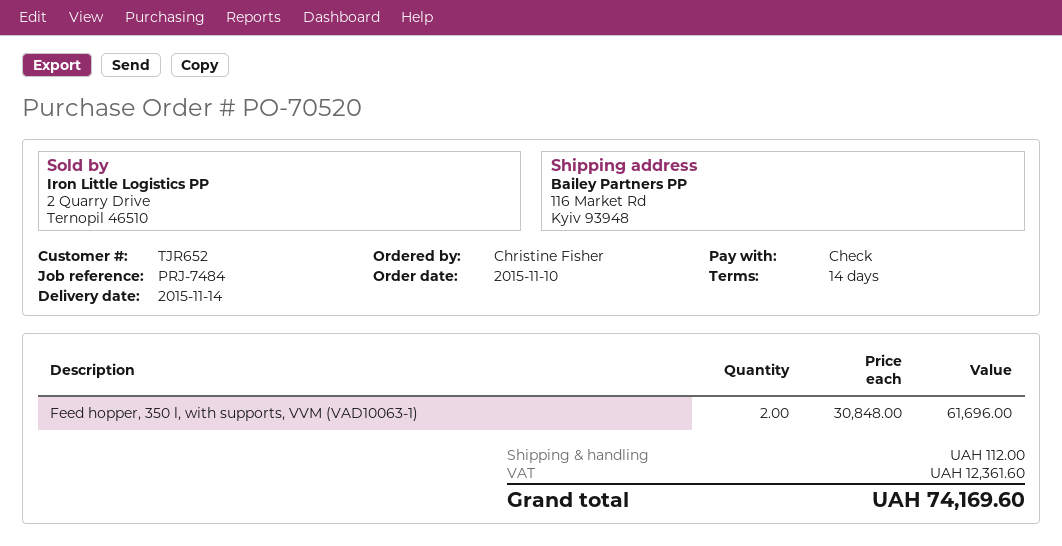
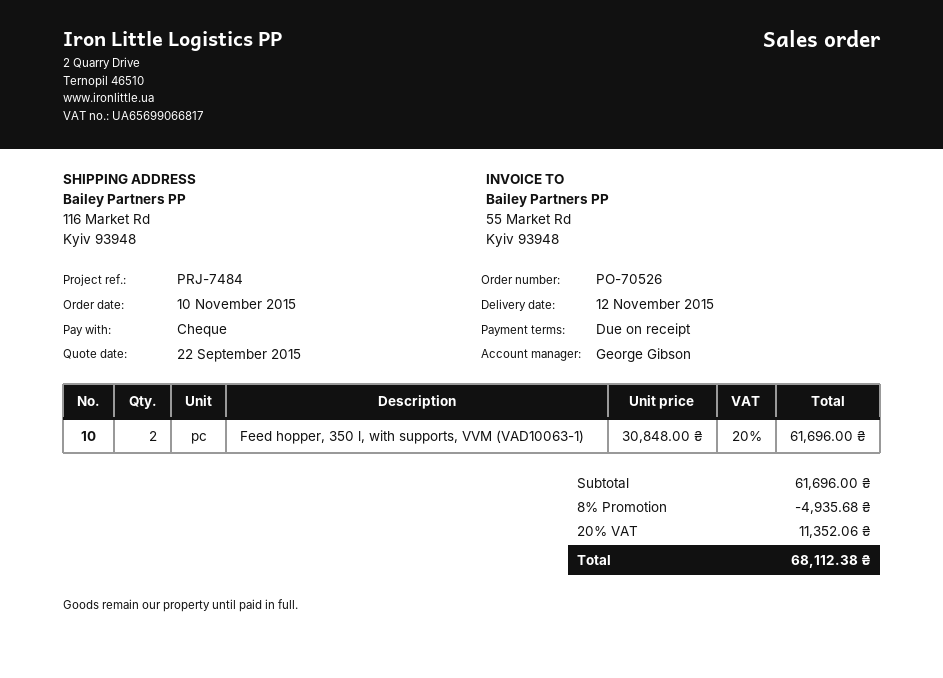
order number: PO-70520 -> PO-70526
delivery date: 2015-11-14 -> 2015-11-12
payment terms: 14 days -> on receipt
discount: none -> 8% = 4935.68
shipping: 112.00 -> none
tax: 12361.60 -> 11352.06
total: 74169.60 -> 68112.38

